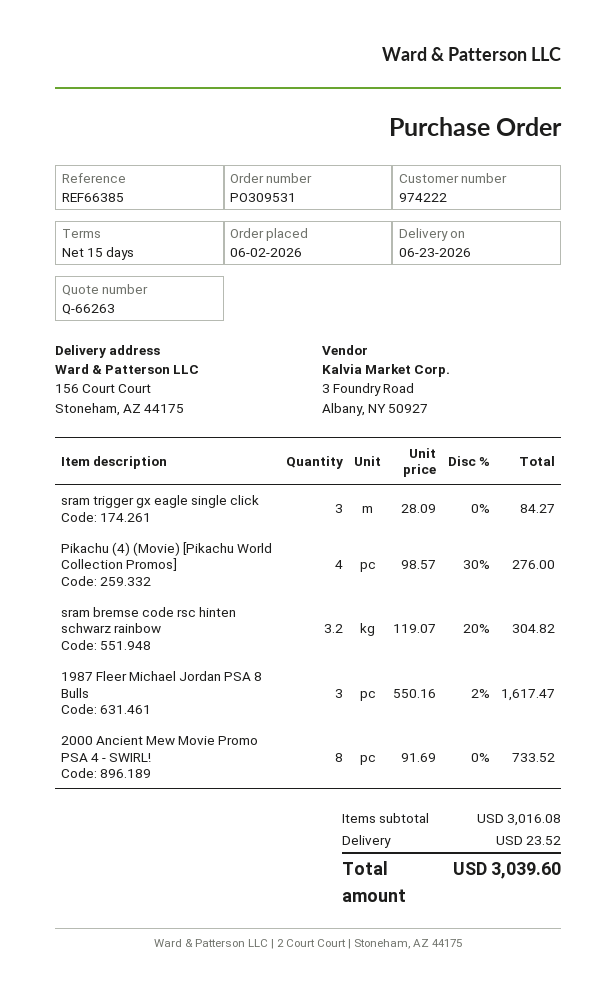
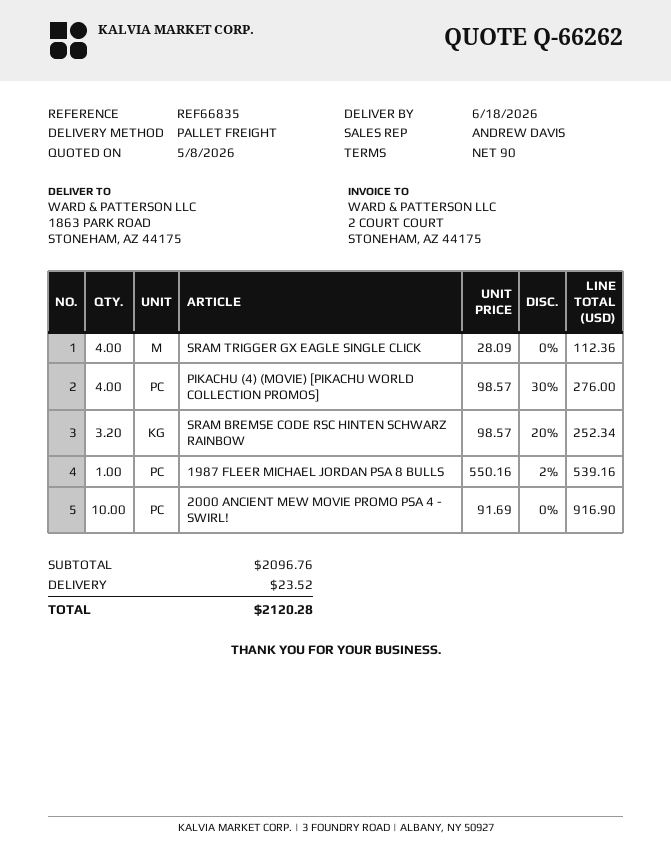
quote number: Q-66263 -> Q-66262
delivery date: 2026-06-23 -> 2026-06-18
payment terms: 15 days -> 90 days
reference: REF66385 -> REF66835
ship to: 156 Court Court, Stoneham, AZ 44175 -> 1863 PARK ROAD, STONEHAM, AZ 44175
sram trigger gx eagle single click: 3 x 28.09 = 84.27 -> 4 x 28.09 = 112.36
sram bremse code rsc hinten schwarz rainbow: 3.2 x 119.07 - 20% = 304.82 -> 3.2 x 98.57 - 20% = 252.34
1987 Fleer Michael Jordan PSA 8 Bulls: 3 x 550.16 - 2% = 1617.47 -> 1 x 550.16 - 2% = 539.16
2000 Ancient Mew Movie Promo PSA 4 - SWIRL!: 8 x 91.69 = 733.52 -> 10 x 91.69 = 916.90
subtotal: 3016.08 -> 2096.76
total: 3039.60 -> 2120.28

